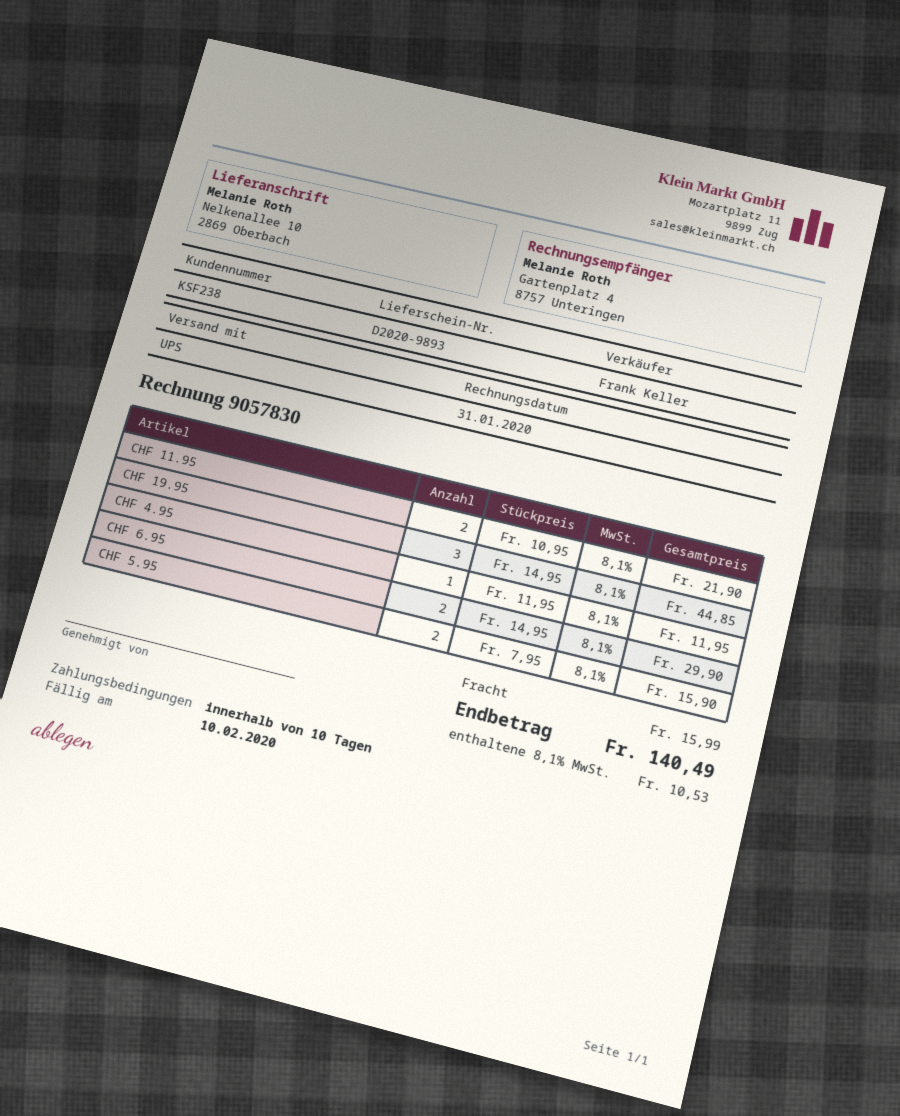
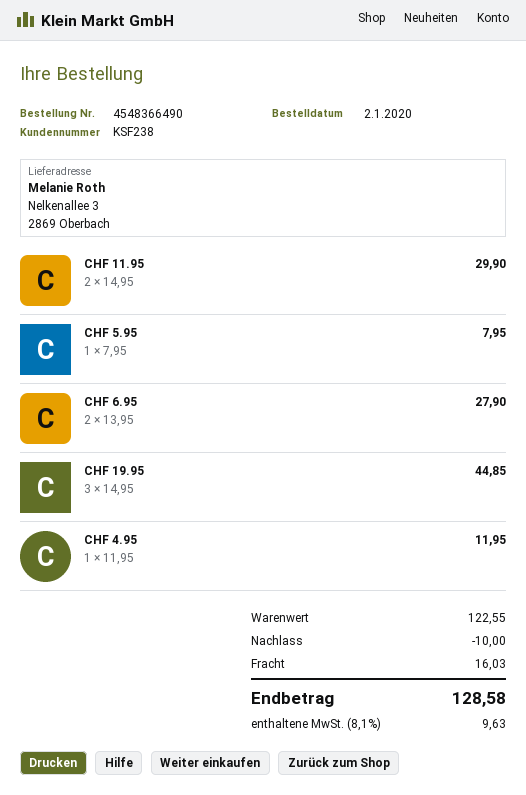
ship to: Nelkenallee 10, 2869 Oberbach -> Nelkenallee 3, 2869 Oberbach
CHF 11.95: 2 x 10.95 = 21.90 -> 2 x 14.95 = 29.90
CHF 6.95: 2 x 14.95 = 29.90 -> 2 x 13.95 = 27.90
CHF 5.95: 2 x 7.95 = 15.90 -> 1 x 7.95 = 7.95
discount: none -> 10.00
shipping: 15.99 -> 16.03
tax: 8.1% = 10.53 -> 8.1% = 9.63
total: 140.49 -> 128.58

